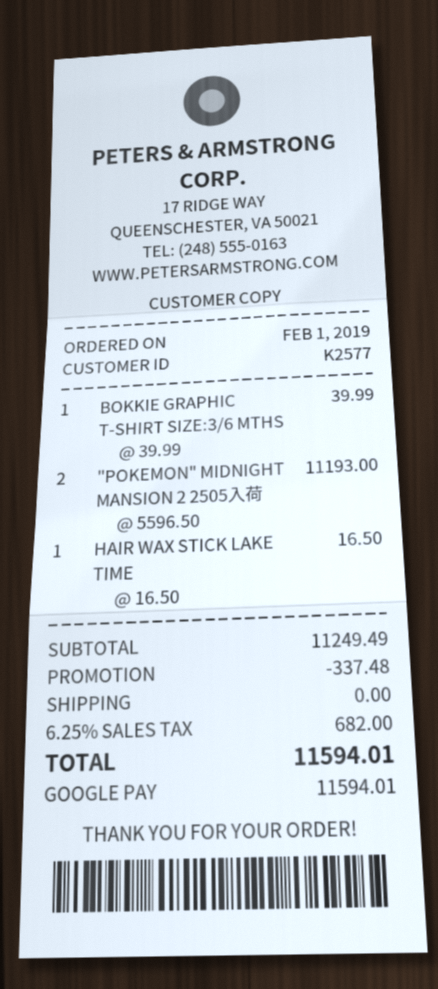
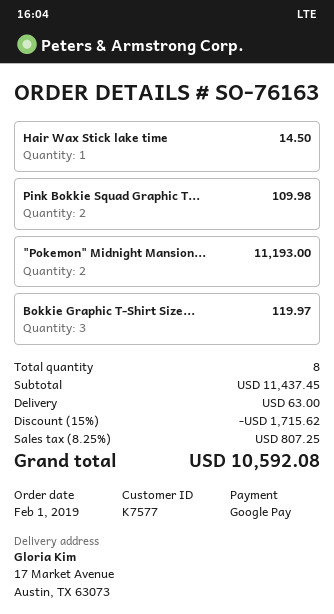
customer number: K2577 -> K7577
BOKKIE GRAPHIC T-SHIRT SIZE:3/6 MTHS: 1 for 39.99 -> 3 for 119.97
HAIR WAX STICK LAKE TIME: 1 for 16.50 -> 1 for 14.50
Pink Bokkie Squad Graphic T...: none -> 2 for 109.98
subtotal: 11249.49 -> 11437.45
discount: 337.48 -> 1715.62
shipping: 0.00 -> 63.00
tax: 6.25% = 682.00 -> 8.25% = 807.25
total: 11594.01 -> 10592.08

